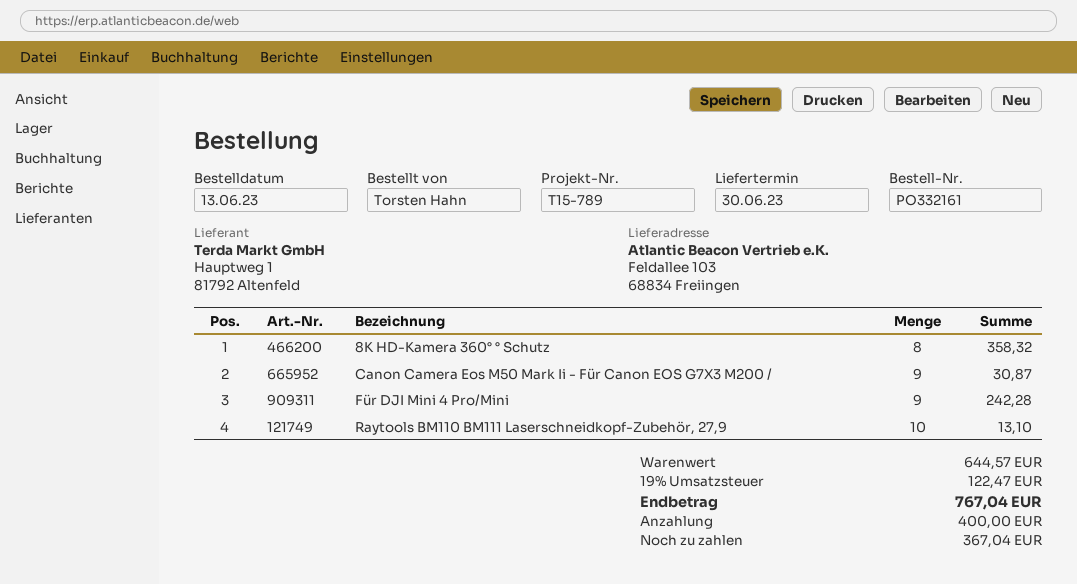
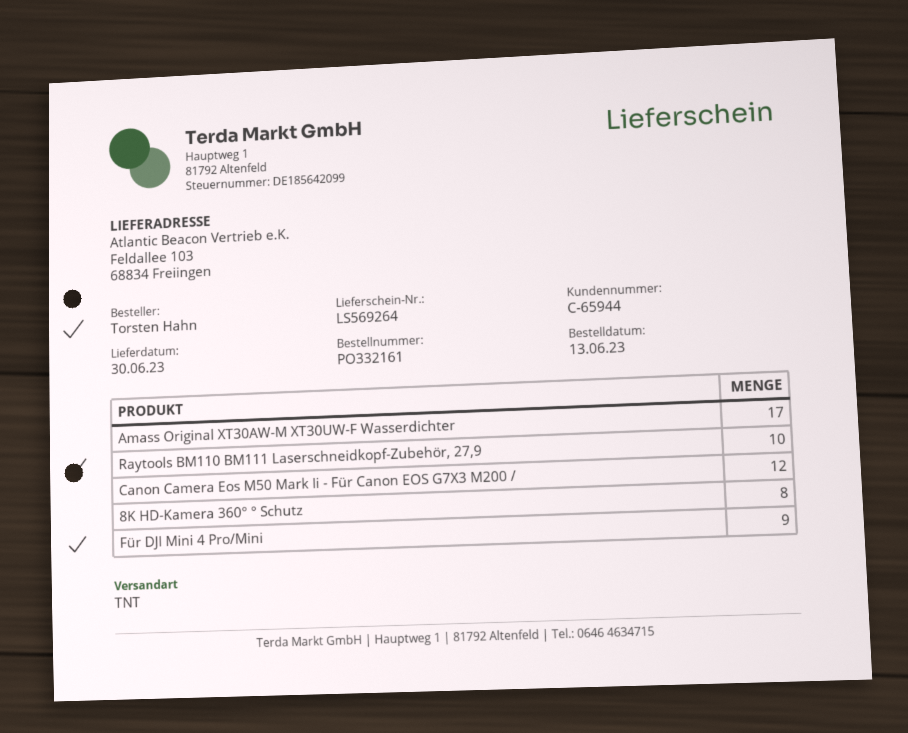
Canon Camera Eos M50 Mark Ii - Für Canon EOS G7X3 M200 /: 9 -> 12
Amass Original XT30AW-M XT30UW-F Wasserdichter: none -> 17

